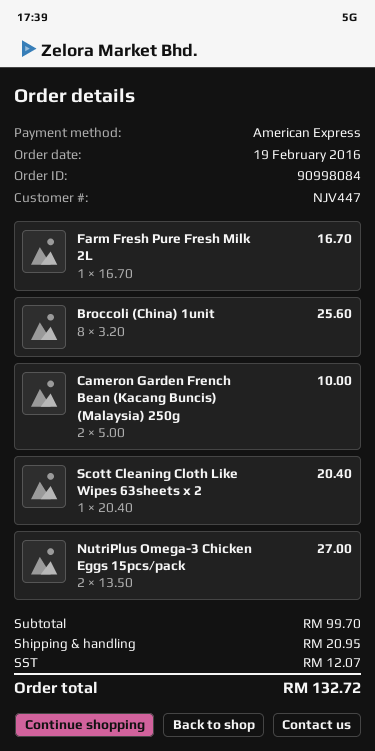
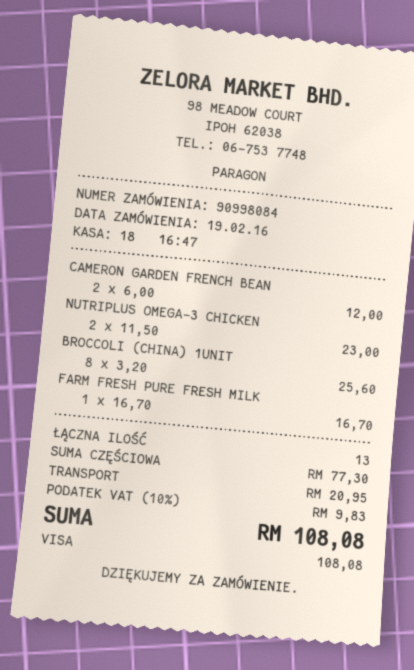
payment method: American Express -> Visa
Cameron Garden French Bean (Kacang Buncis) (Malaysia) 250g: 2 x 5.00 = 10.00 -> 2 x 6.00 = 12.00
Scott Cleaning Cloth Like Wipes 63sheets x 2: 1 x 20.40 = 20.40 -> none
NutriPlus Omega-3 Chicken Eggs 15pcs/pack: 2 x 13.50 = 27.00 -> 2 x 11.50 = 23.00
subtotal: 99.70 -> 77.30
tax: 12.07 -> 9.83
total: 132.72 -> 108.08

